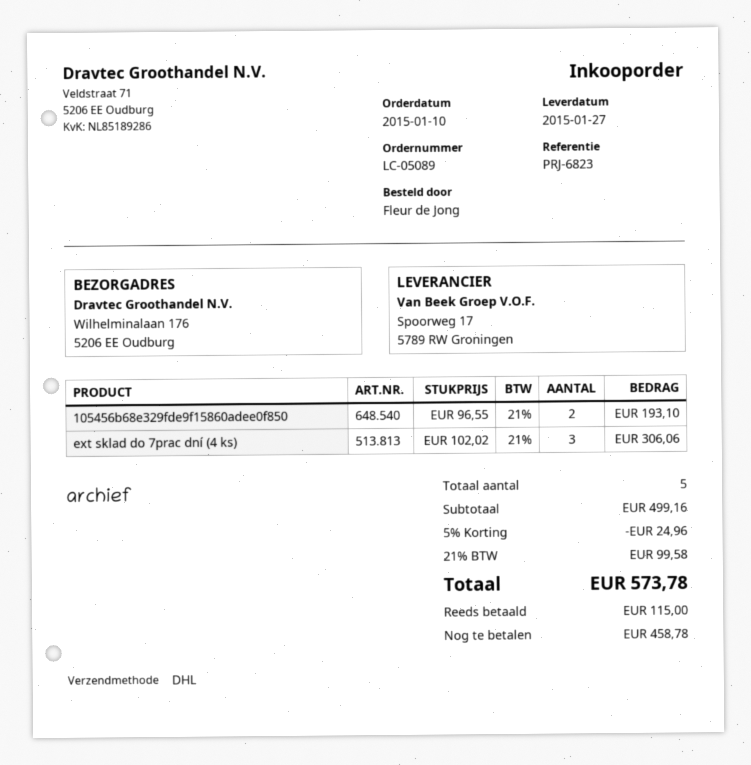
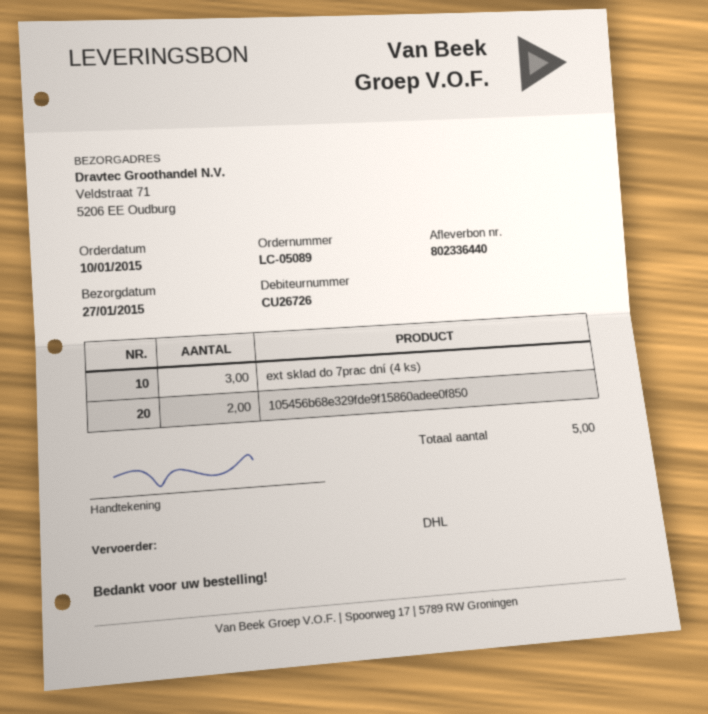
ship to: Wilhelminalaan 176, 5206 EE Oudburg -> Veldstraat 71, 5206 EE Oudburg

